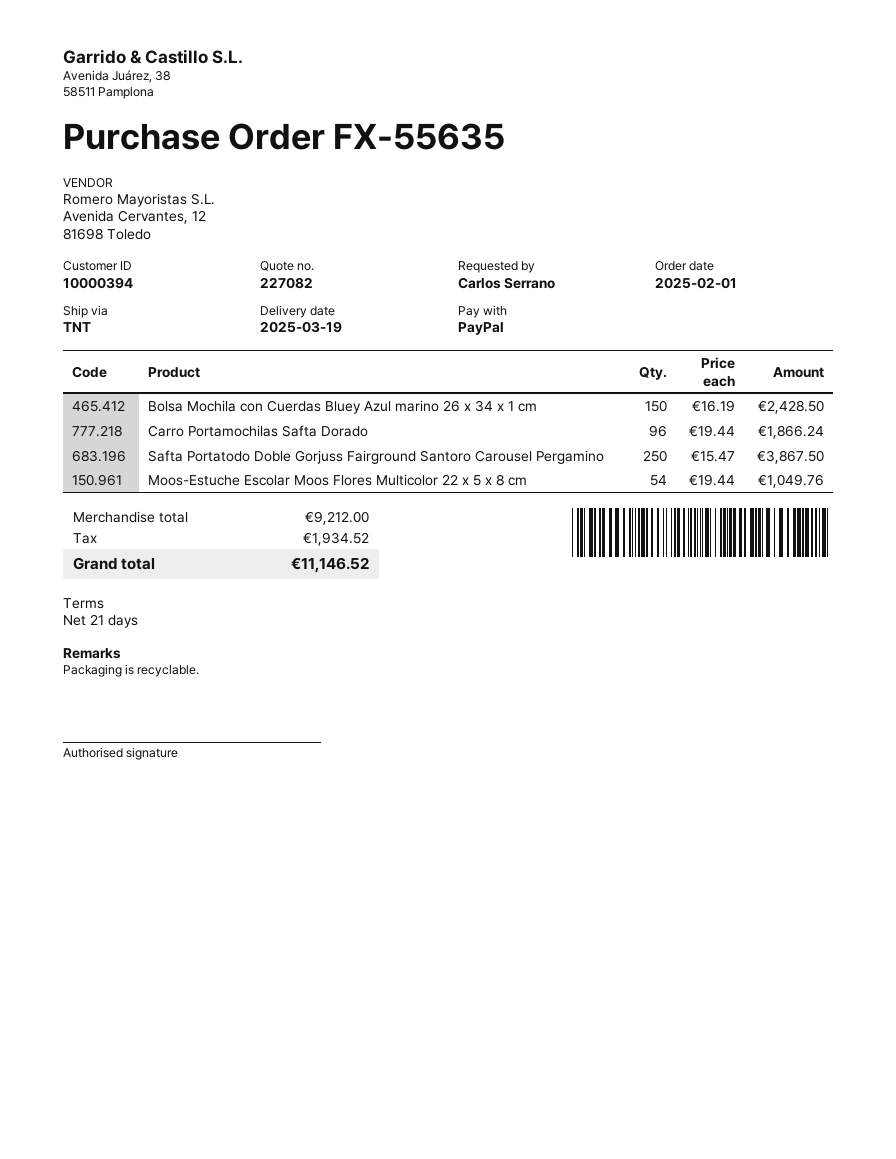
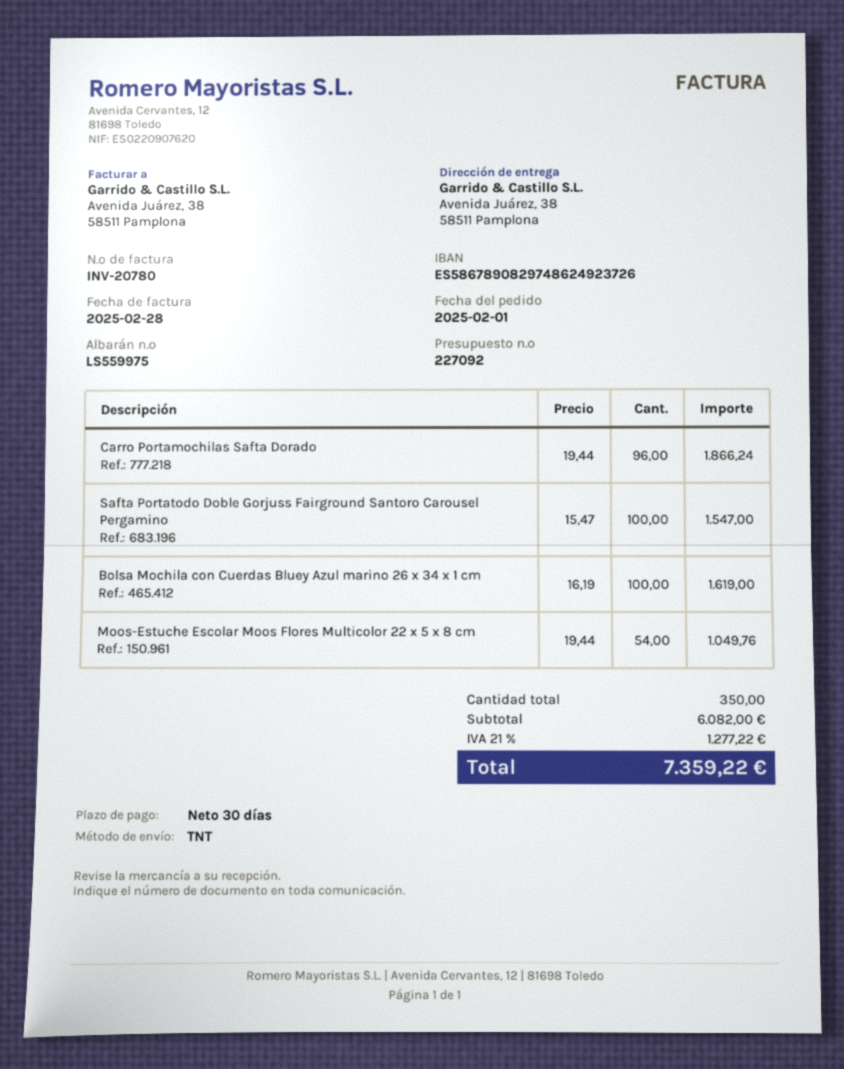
quote number: 227082 -> 227092
payment terms: 21 days -> 30 days
Bolsa Mochila con Cuerdas Bluey Azul marino 26 x 34 x 1 cm: 150 x 16.19 = 2428.50 -> 100 x 16.19 = 1619.00
Safta Portatodo Doble Gorjuss Fairground Santoro Carousel Pergamino: 250 x 15.47 = 3867.50 -> 100 x 15.47 = 1547.00
subtotal: 9212.00 -> 6082.00
tax: 1934.52 -> 1277.22
total: 11146.52 -> 7359.22

